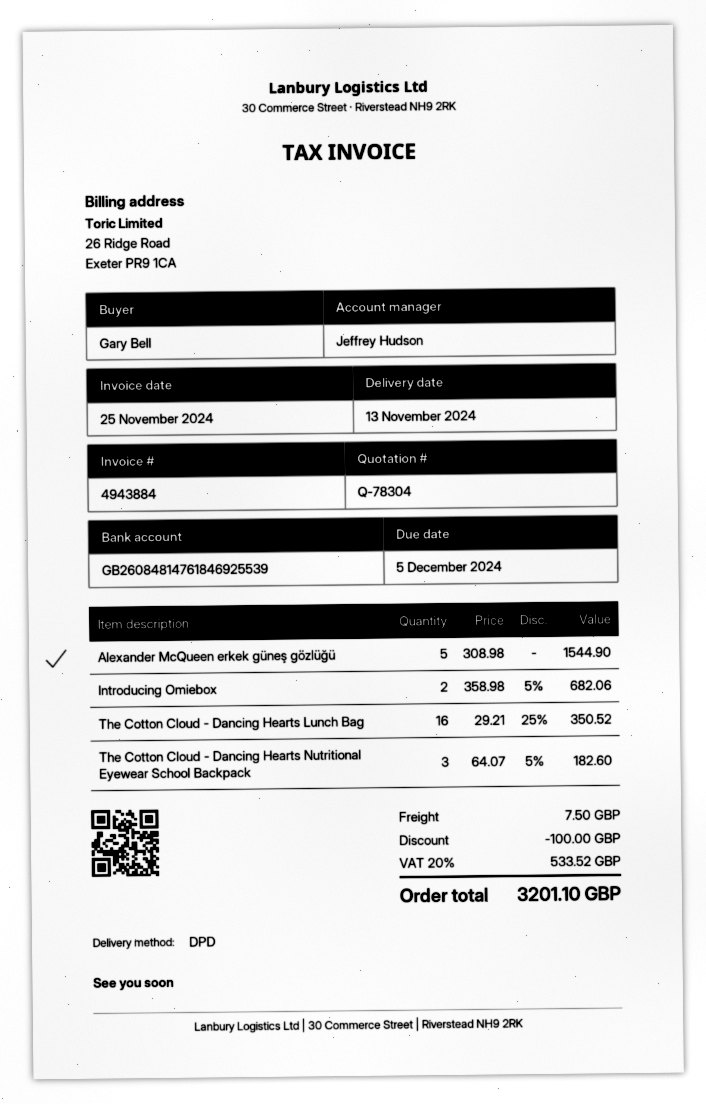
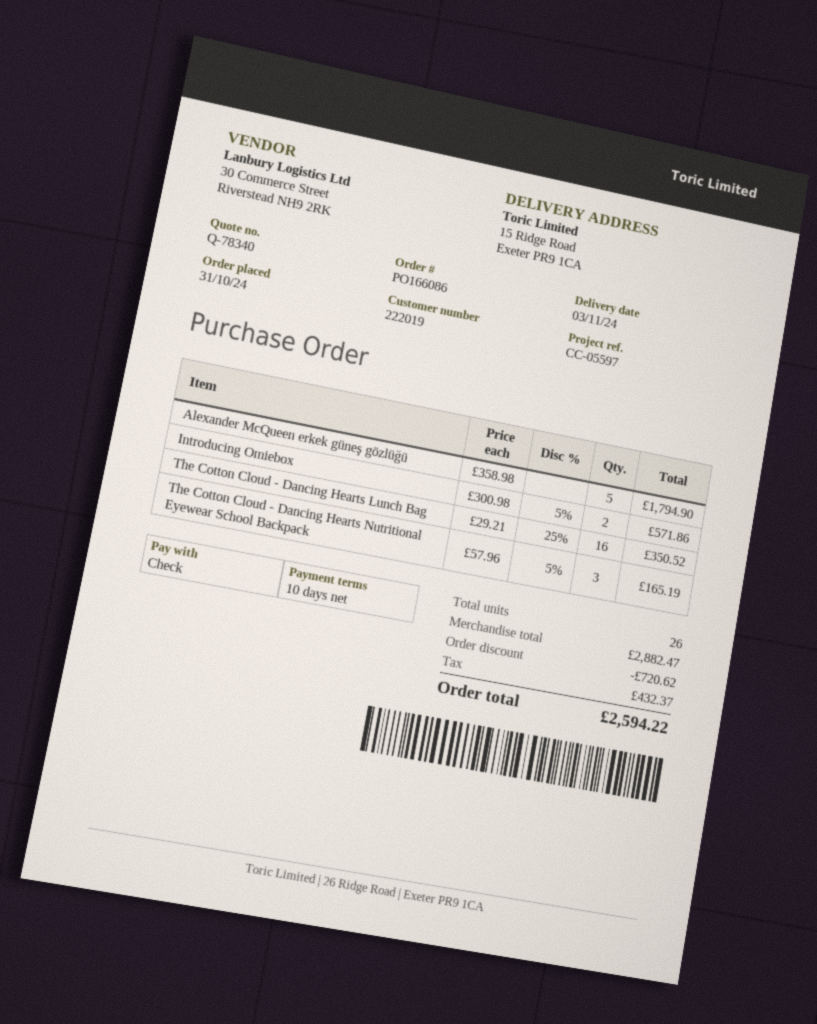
quote number: Q-78304 -> Q-78340
delivery date: 2024-11-13 -> 2024-11-03
Alexander McQueen erkek güneş gözlüğü: 5 x 308.98 = 1544.90 -> 5 x 358.98 = 1794.90
Introducing Omiebox: 2 x 358.98 - 5% = 682.06 -> 2 x 300.98 - 5% = 571.86
The Cotton Cloud - Dancing Hearts Nutritional Eyewear School Backpack: 3 x 64.07 - 5% = 182.60 -> 3 x 57.96 - 5% = 165.19
discount: 100.00 -> 720.62
shipping: 7.50 -> none
tax: 533.52 -> 432.37
total: 3201.10 -> 2594.22

